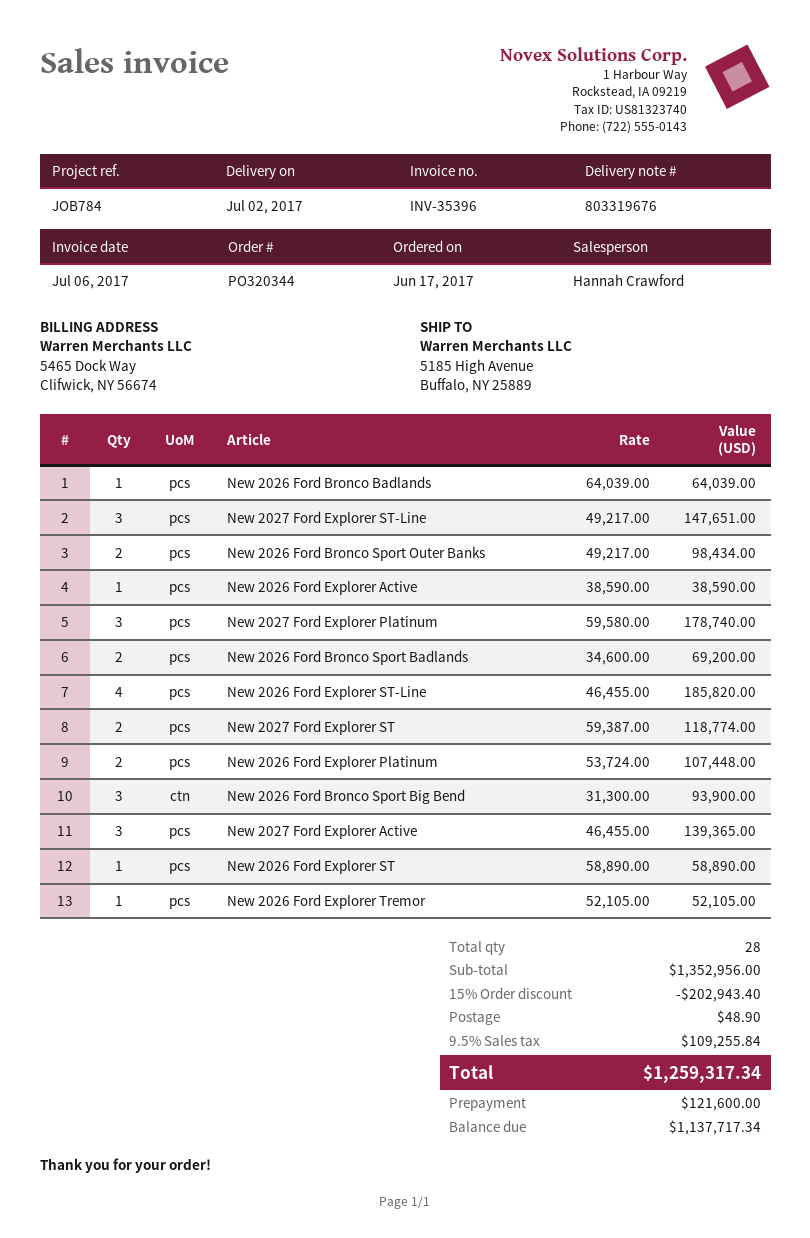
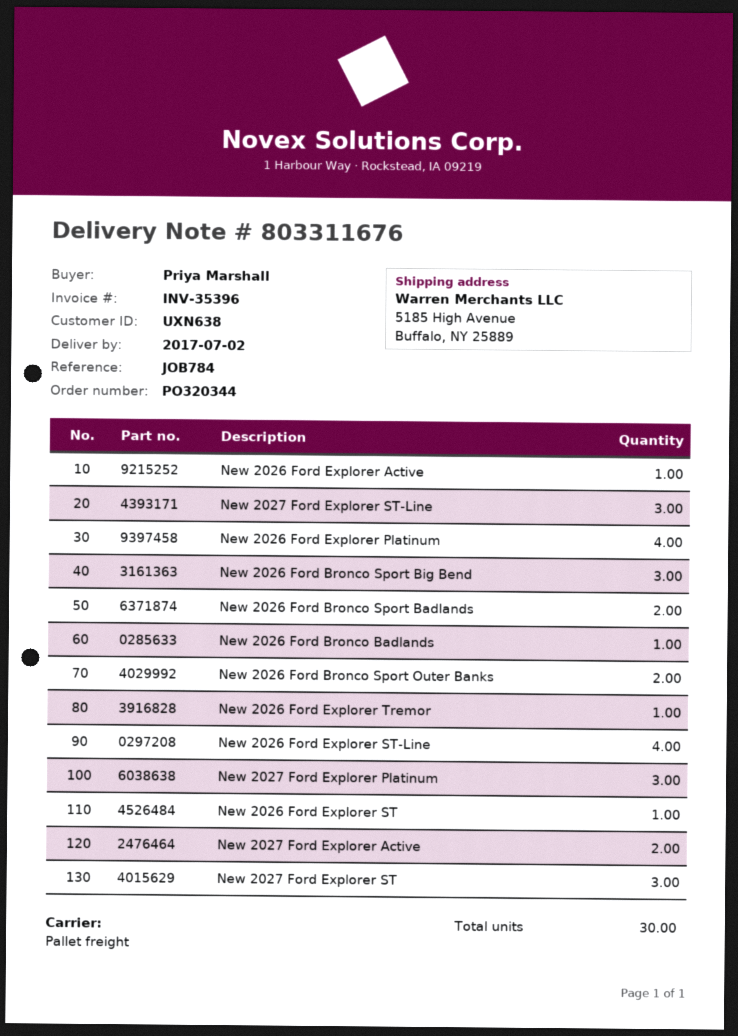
delivery note number: 803319676 -> 803311676
New 2027 Ford Explorer ST: 2 -> 3
New 2026 Ford Explorer Platinum: 2 -> 4
New 2027 Ford Explorer Active: 3 -> 2
total quantity: 28 -> 30

